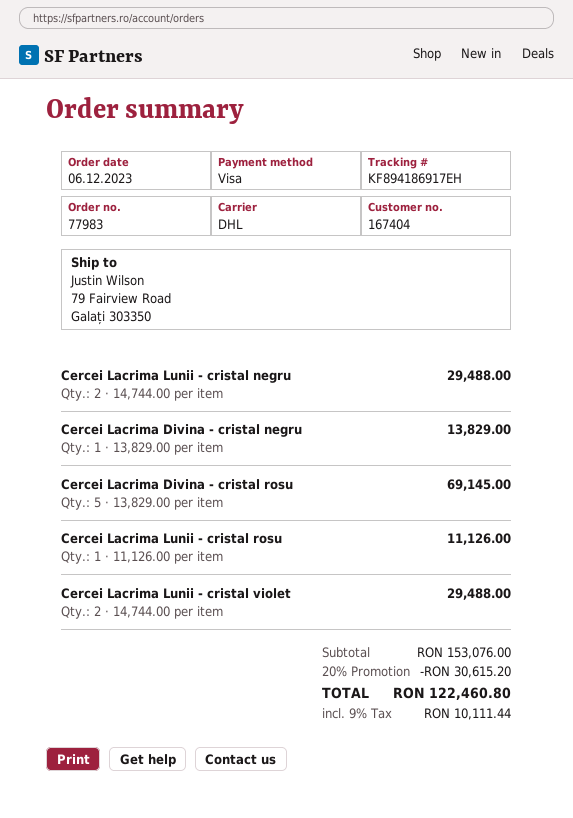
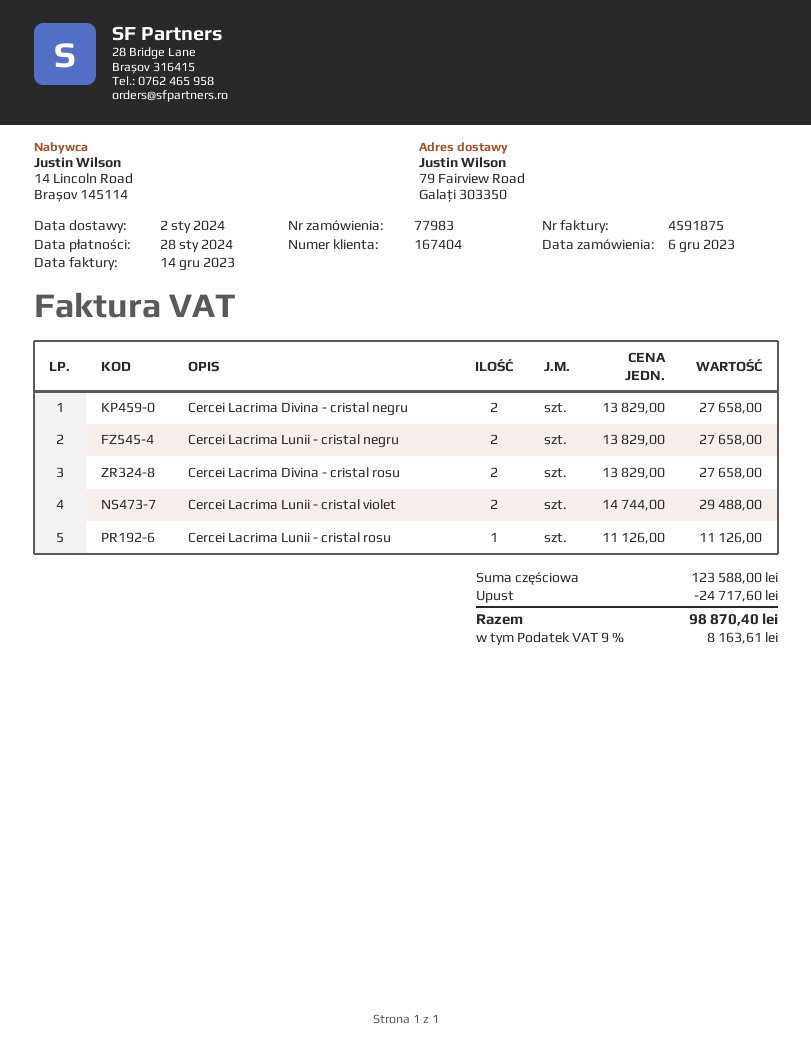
Cercei Lacrima Lunii - cristal negru: 2 x 14744.00 = 29488.00 -> 2 x 13829.00 = 27658.00
Cercei Lacrima Divina - cristal negru: 1 x 13829.00 = 13829.00 -> 2 x 13829.00 = 27658.00
Cercei Lacrima Divina - cristal rosu: 5 x 13829.00 = 69145.00 -> 2 x 13829.00 = 27658.00
subtotal: 153076.00 -> 123588.00
discount: 30615.20 -> 24717.60
tax: 9% = 10111.44 -> 9% = 8163.61
total: 122460.80 -> 98870.40

